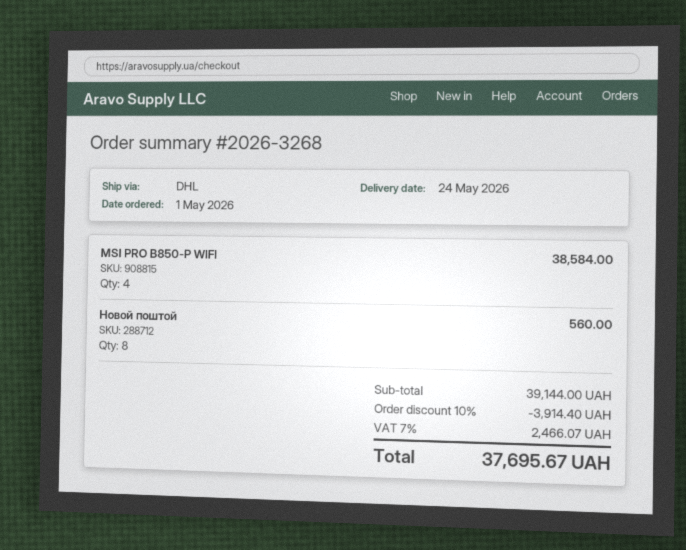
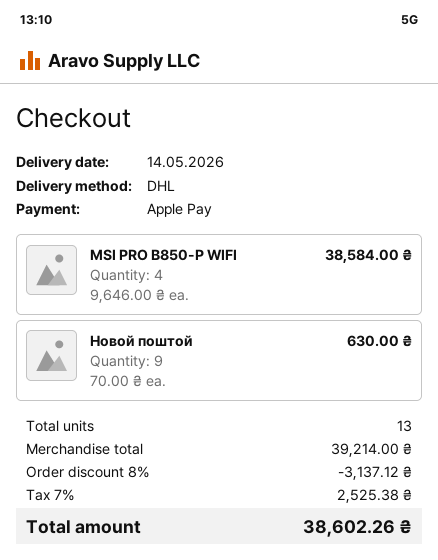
delivery date: 2026-05-24 -> 2026-05-14
Новой поштой: 8 for 560.00 -> 9 for 630.00
subtotal: 39144.00 -> 39214.00
discount: 10% = 3914.40 -> 8% = 3137.12
tax: 7% = 2466.07 -> 7% = 2525.38
total: 37695.67 -> 38602.26

